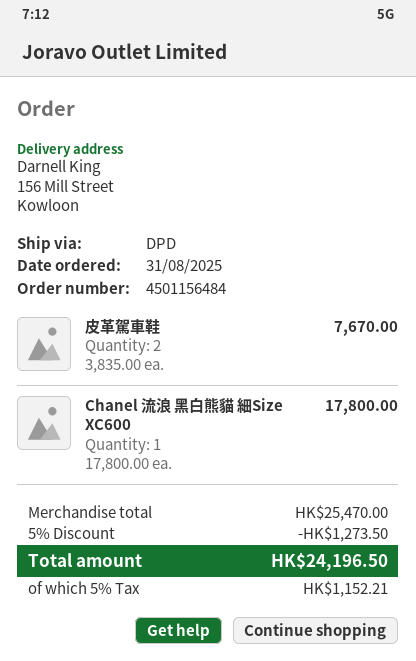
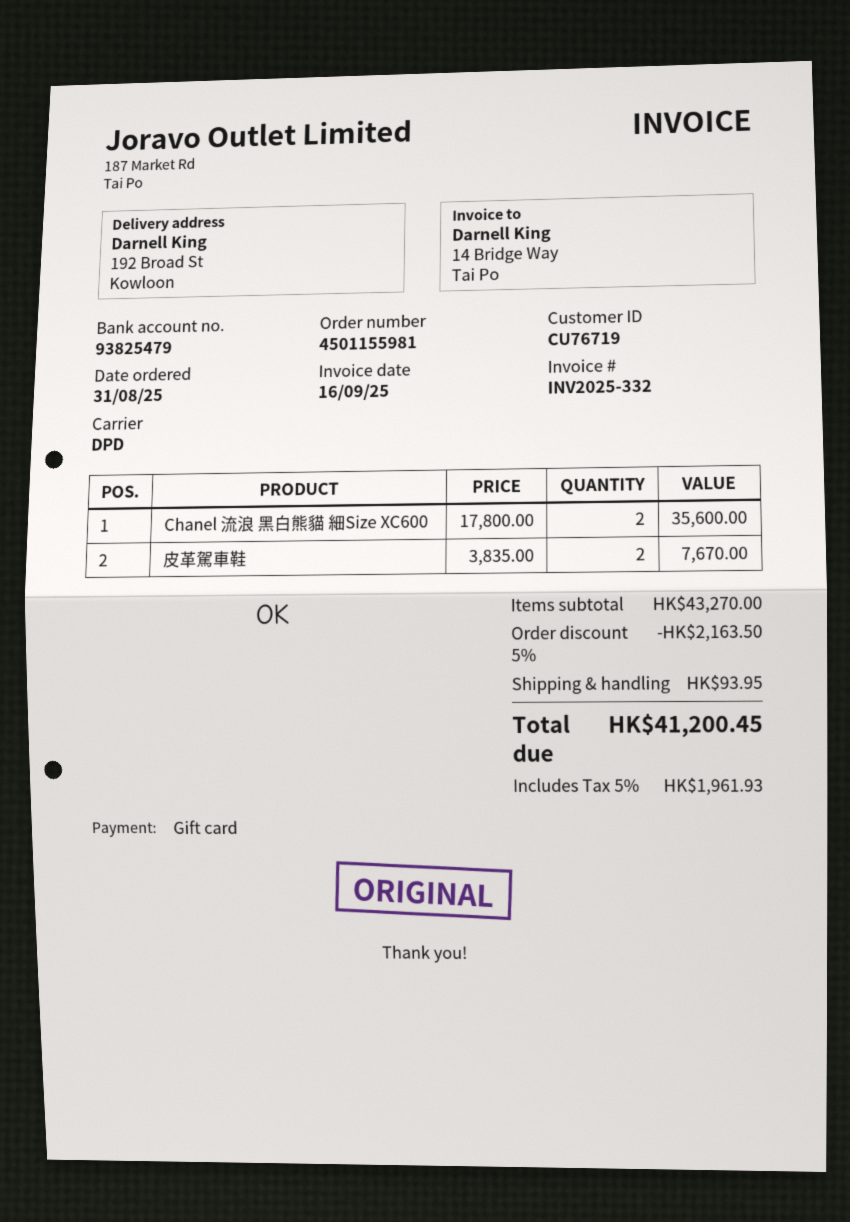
order number: 4501156484 -> 4501155981
ship to: 156 Mill Street, Kowloon -> 192 Broad St, Kowloon
Chanel 流浪 黑白熊貓 細Size XC600: 1 x 17800.00 = 17800.00 -> 2 x 17800.00 = 35600.00
subtotal: 25470.00 -> 43270.00
discount: 5% = 1273.50 -> 5% = 2163.50
shipping: none -> 93.95
tax: 5% = 1152.21 -> 5% = 1961.93
total: 24196.50 -> 41200.45

